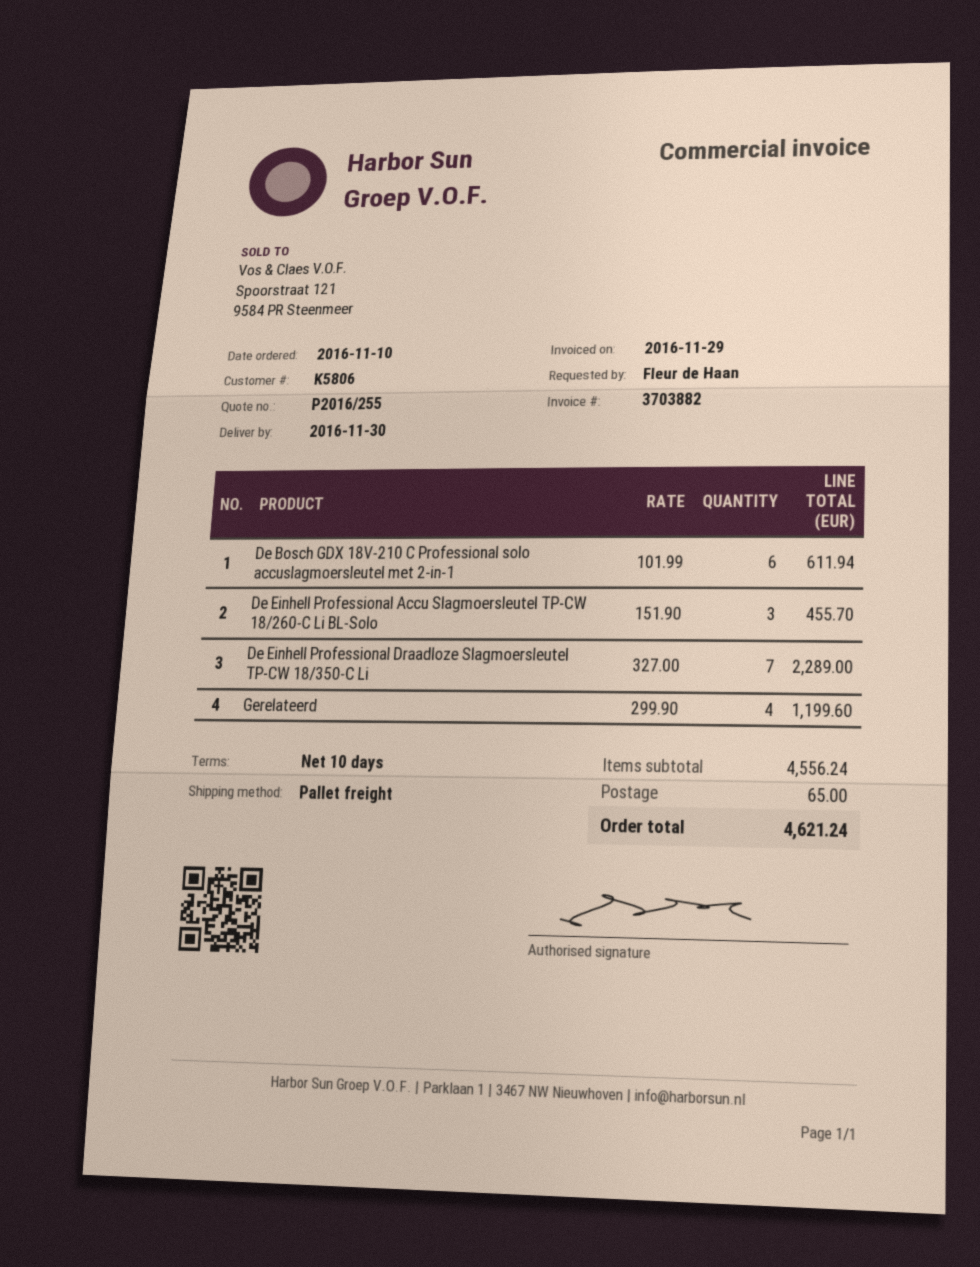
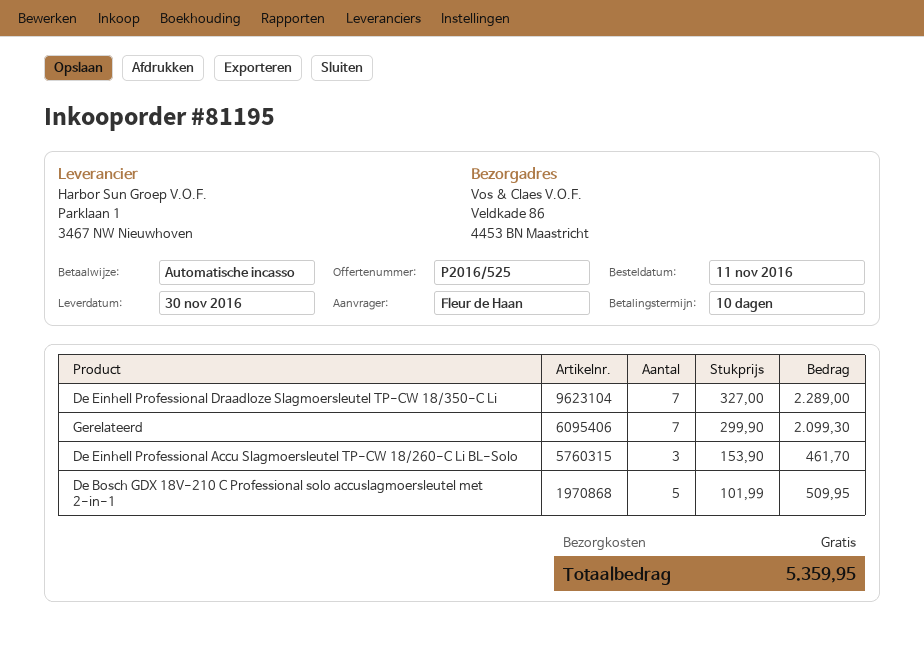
quote number: P2016/255 -> P2016/525
order date: 2016-11-10 -> 2016-11-11
De Bosch GDX 18V-210 C Professional solo accuslagmoersleutel met 2-in-1: 6 x 101.99 = 611.94 -> 5 x 101.99 = 509.95
De Einhell Professional Accu Slagmoersleutel TP-CW 18/260-C Li BL-Solo: 3 x 151.90 = 455.70 -> 3 x 153.90 = 461.70
Gerelateerd: 4 x 299.90 = 1199.60 -> 7 x 299.90 = 2099.30
shipping: 65.00 -> 0.00
total: 4621.24 -> 5359.95

